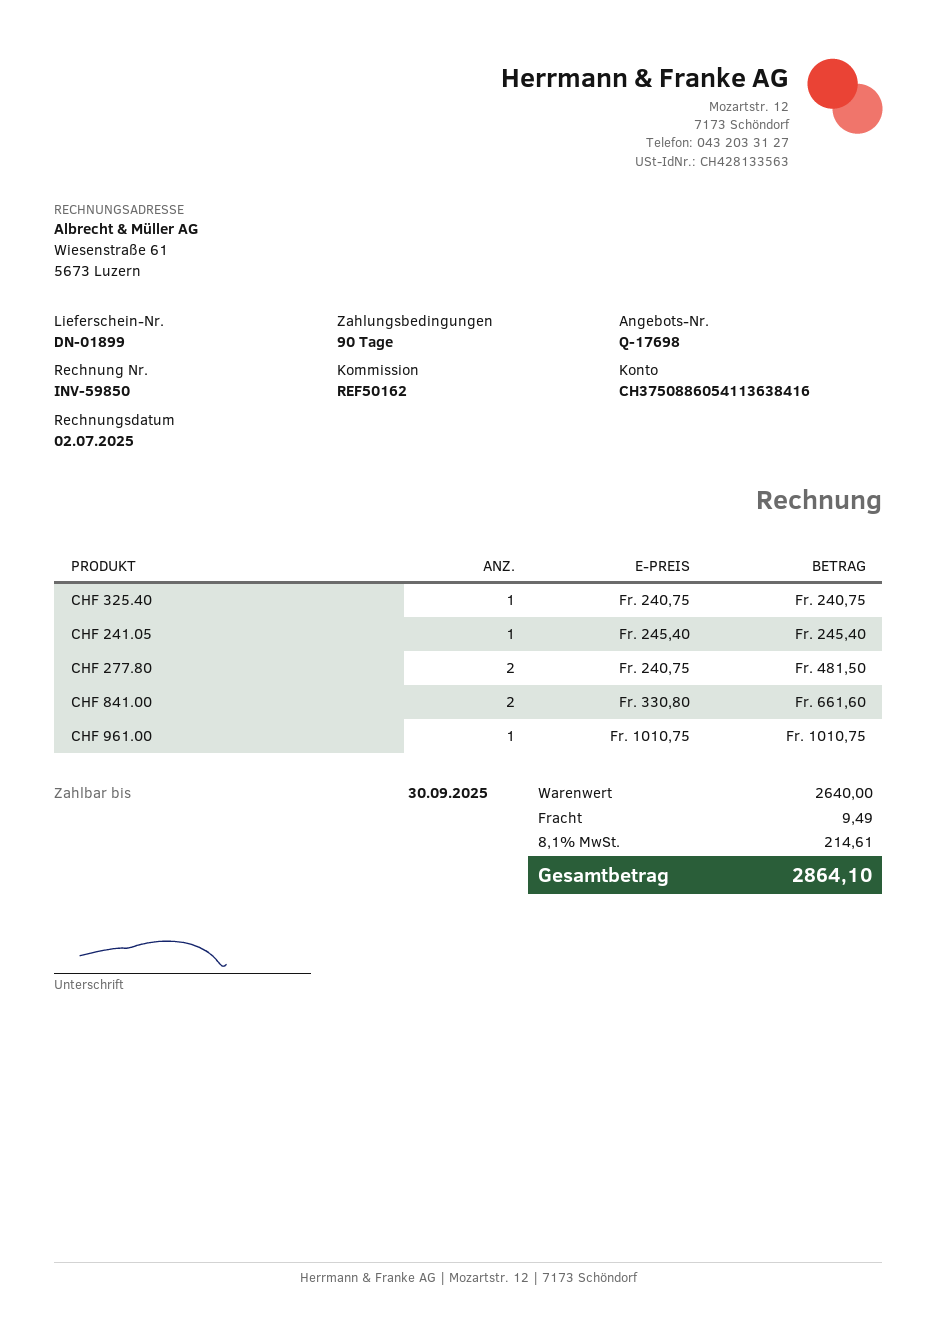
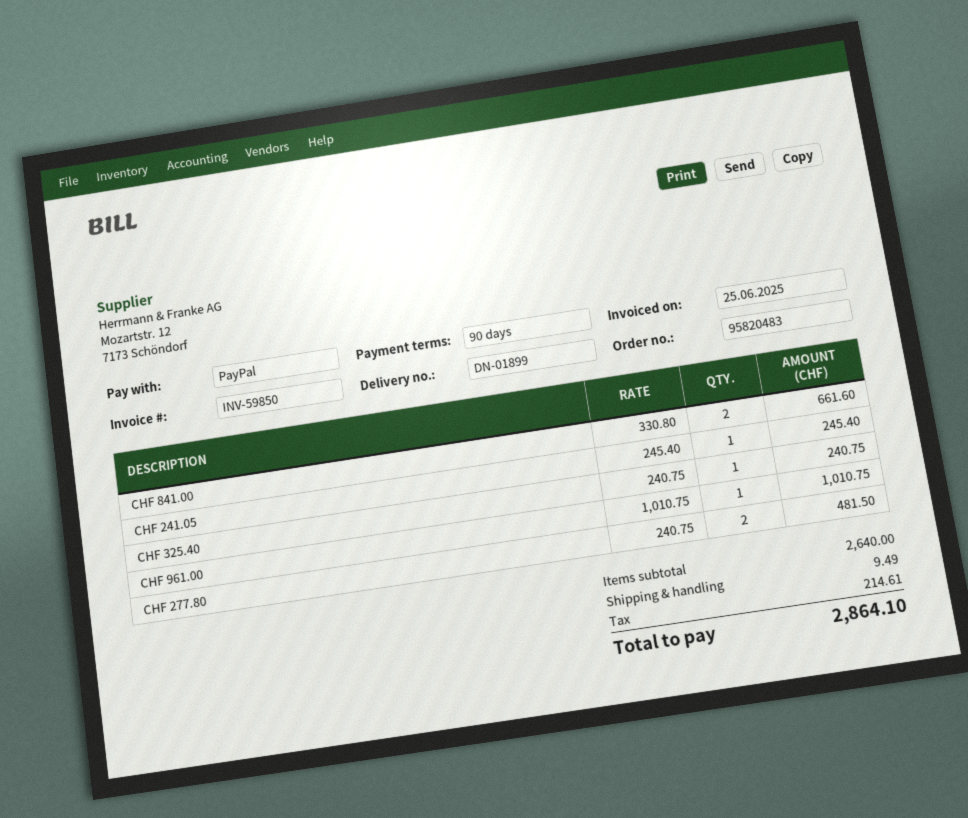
invoice date: 2025-07-02 -> 2025-06-25

